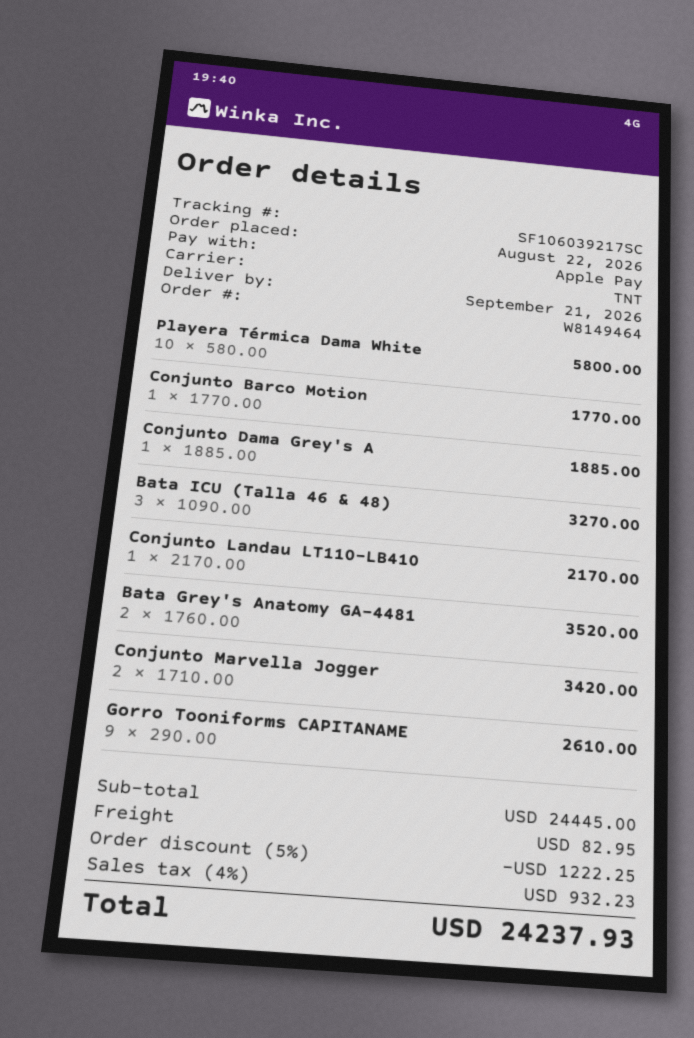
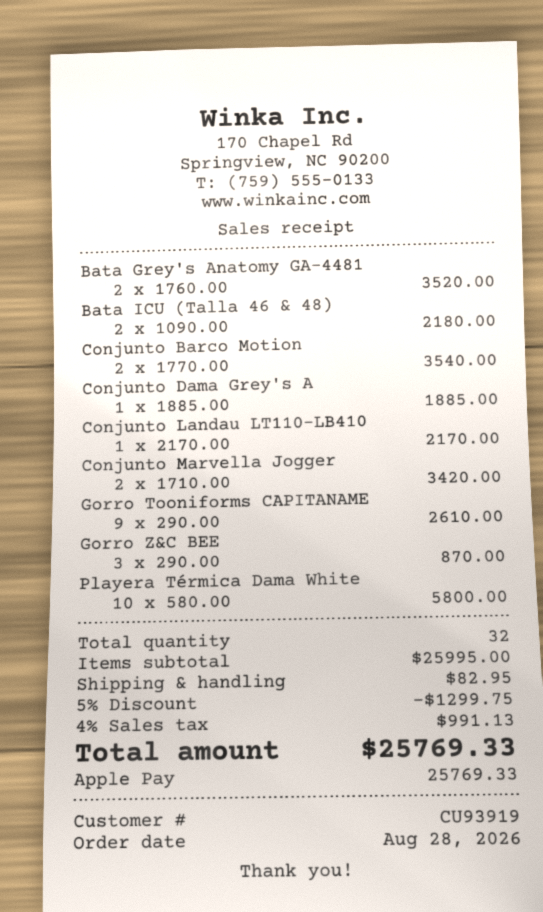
order date: 2026-08-22 -> 2026-08-28
Conjunto Barco Motion: 1 x 1770.00 = 1770.00 -> 2 x 1770.00 = 3540.00
Bata ICU (Talla 46 & 48): 3 x 1090.00 = 3270.00 -> 2 x 1090.00 = 2180.00
Gorro Z&C BEE: none -> 3 x 290.00 = 870.00
subtotal: 24445.00 -> 25995.00
discount: 5% = 1222.25 -> 5% = 1299.75
tax: 4% = 932.23 -> 4% = 991.13
total: 24237.93 -> 25769.33

